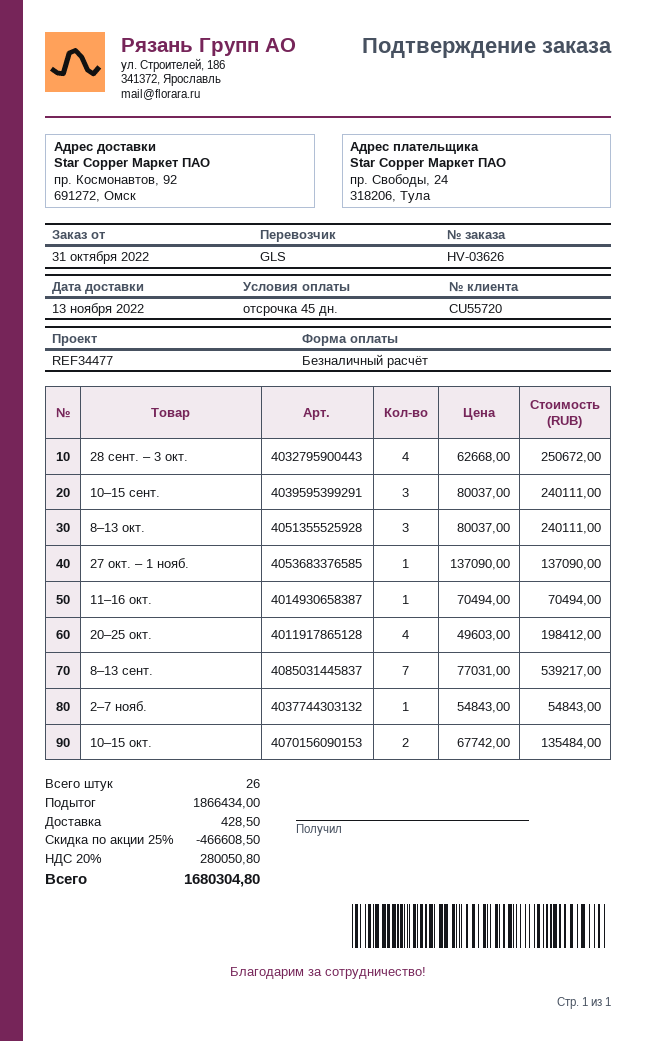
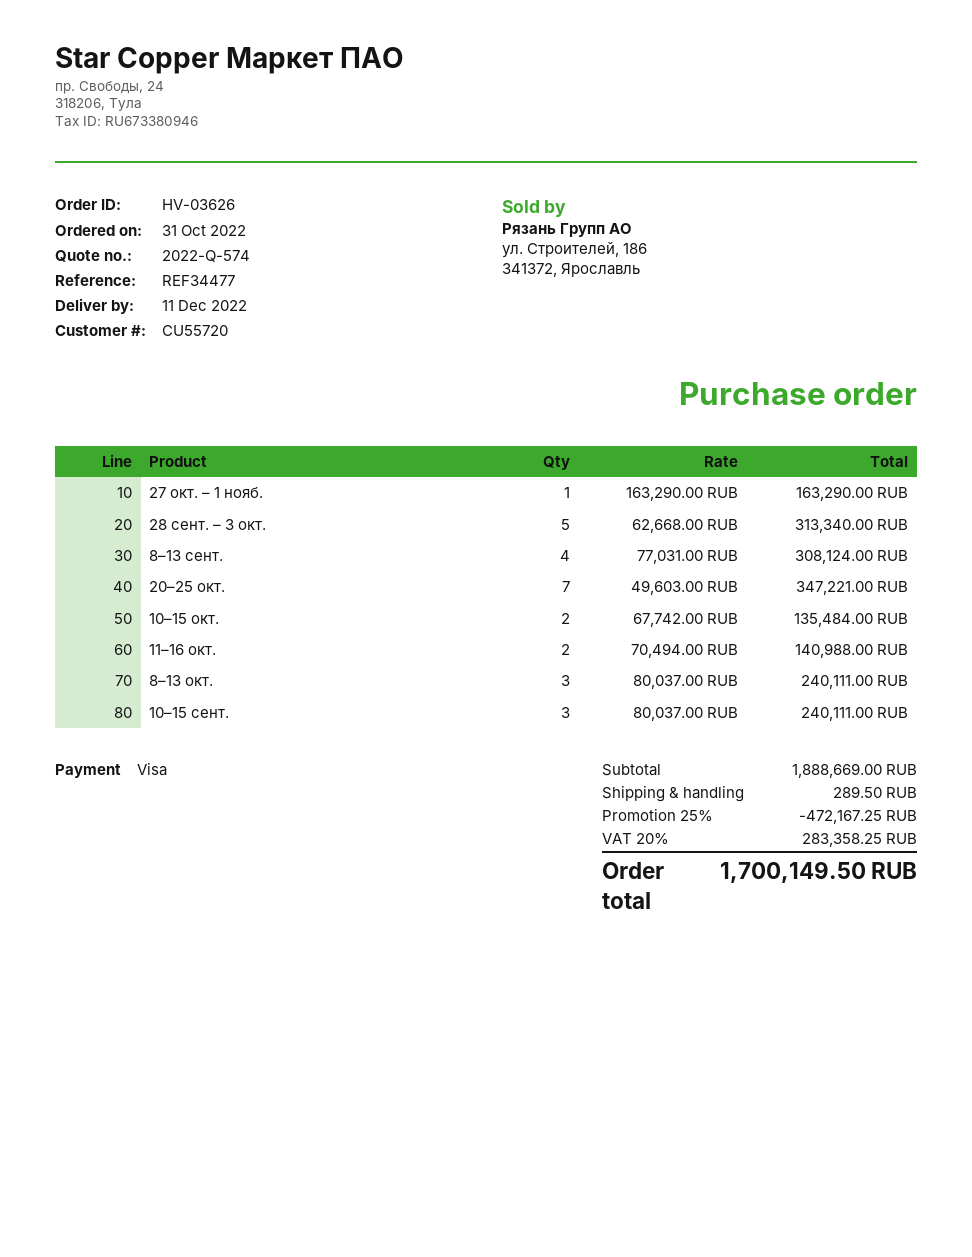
delivery date: 2022-11-13 -> 2022-12-11
payment method: bank transfer -> Visa
28 сент. – 3 окт.: 4 x 62668.00 = 250672.00 -> 5 x 62668.00 = 313340.00
27 окт. – 1 нояб.: 1 x 137090.00 = 137090.00 -> 1 x 163290.00 = 163290.00
11–16 окт.: 1 x 70494.00 = 70494.00 -> 2 x 70494.00 = 140988.00
20–25 окт.: 4 x 49603.00 = 198412.00 -> 7 x 49603.00 = 347221.00
8–13 сент.: 7 x 77031.00 = 539217.00 -> 4 x 77031.00 = 308124.00
2–7 нояб.: 1 x 54843.00 = 54843.00 -> none
subtotal: 1866434.00 -> 1888669.00
discount: 25% = 466608.50 -> 25% = 472167.25
shipping: 428.50 -> 289.50
tax: 20% = 280050.80 -> 20% = 283358.25
total: 1680304.80 -> 1700149.50

